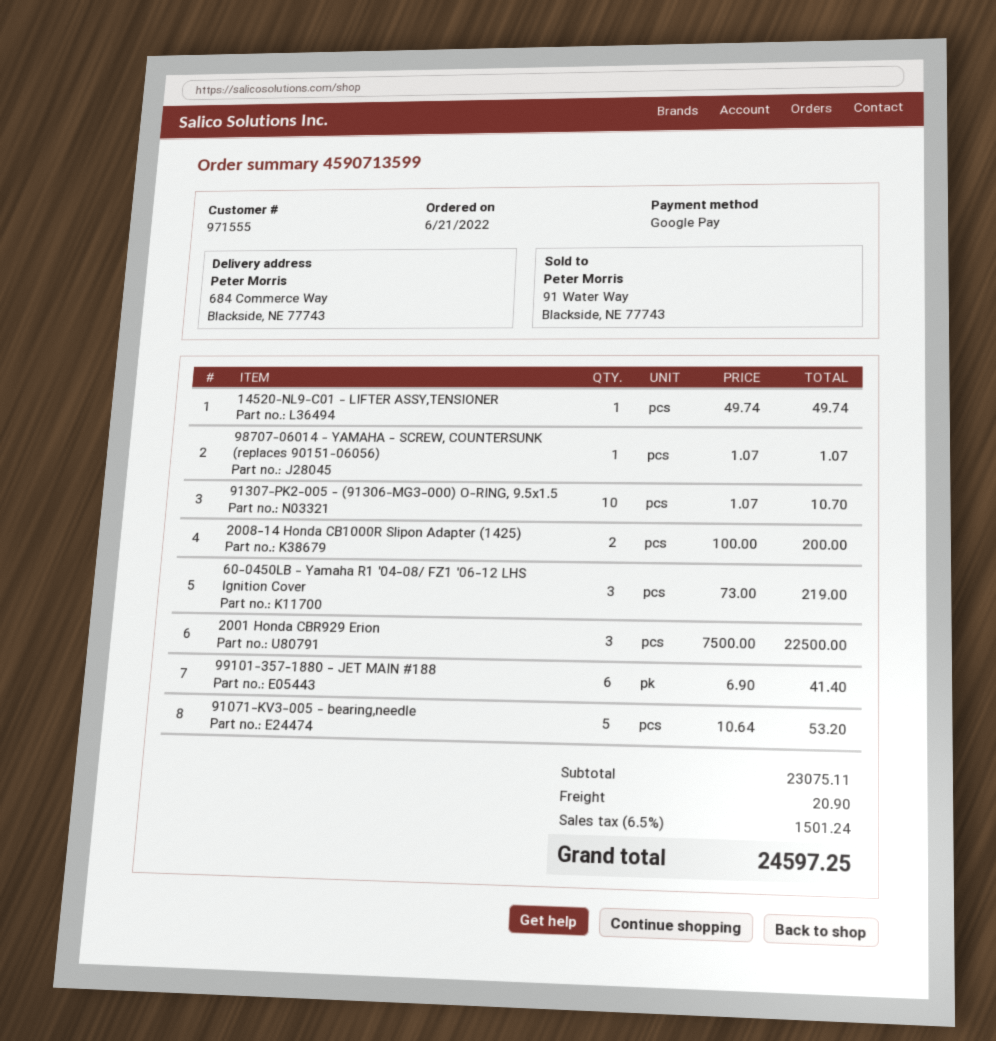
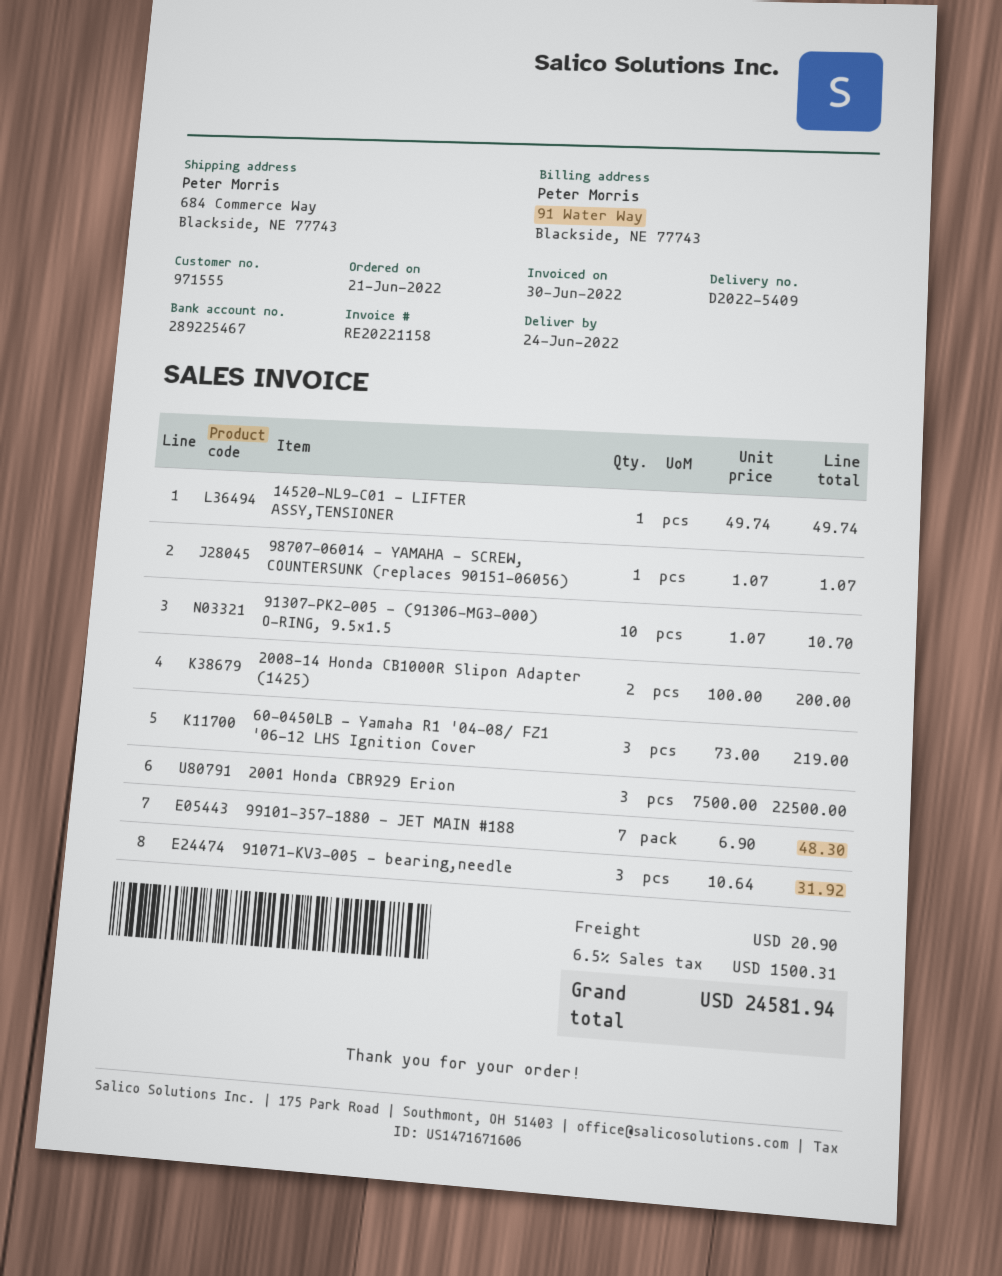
99101-357-1880 - JET MAIN #188: 6 x 6.90 = 41.40 -> 7 x 6.90 = 48.30
91071-KV3-005 - bearing,needle: 5 x 10.64 = 53.20 -> 3 x 10.64 = 31.92
tax: 6.5% = 1501.24 -> 6.5% = 1500.31
total: 24597.25 -> 24581.94

